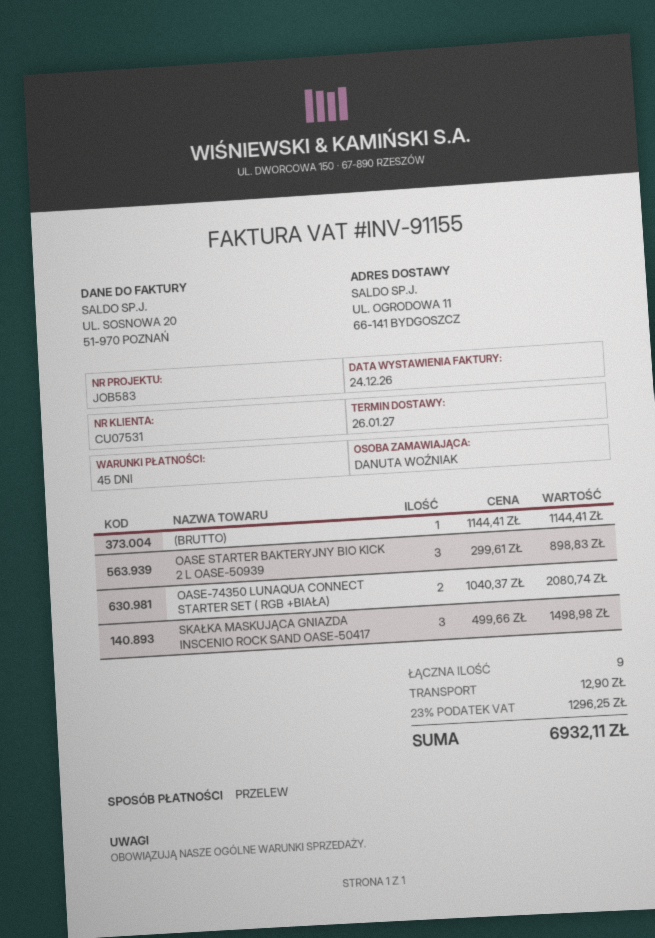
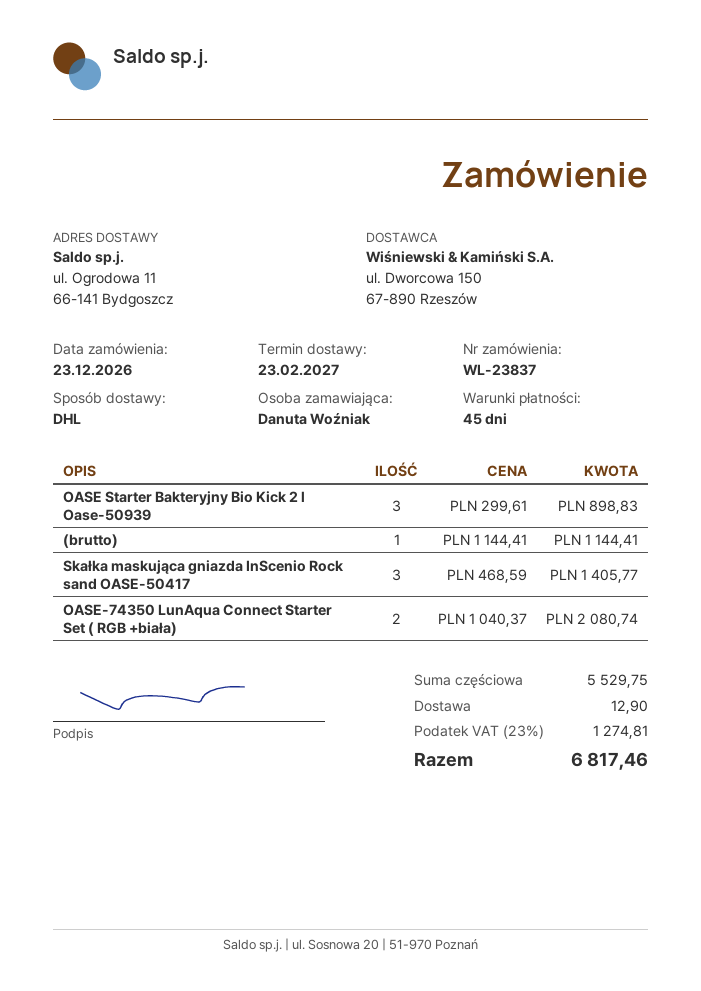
delivery date: 2027-01-26 -> 2027-02-23
SKAŁKA MASKUJĄCA GNIAZDA INSCENIO ROCK SAND OASE-50417: 3 x 499.66 = 1498.98 -> 3 x 468.59 = 1405.77
tax: 23% = 1296.25 -> 23% = 1274.81
total: 6932.11 -> 6817.46

